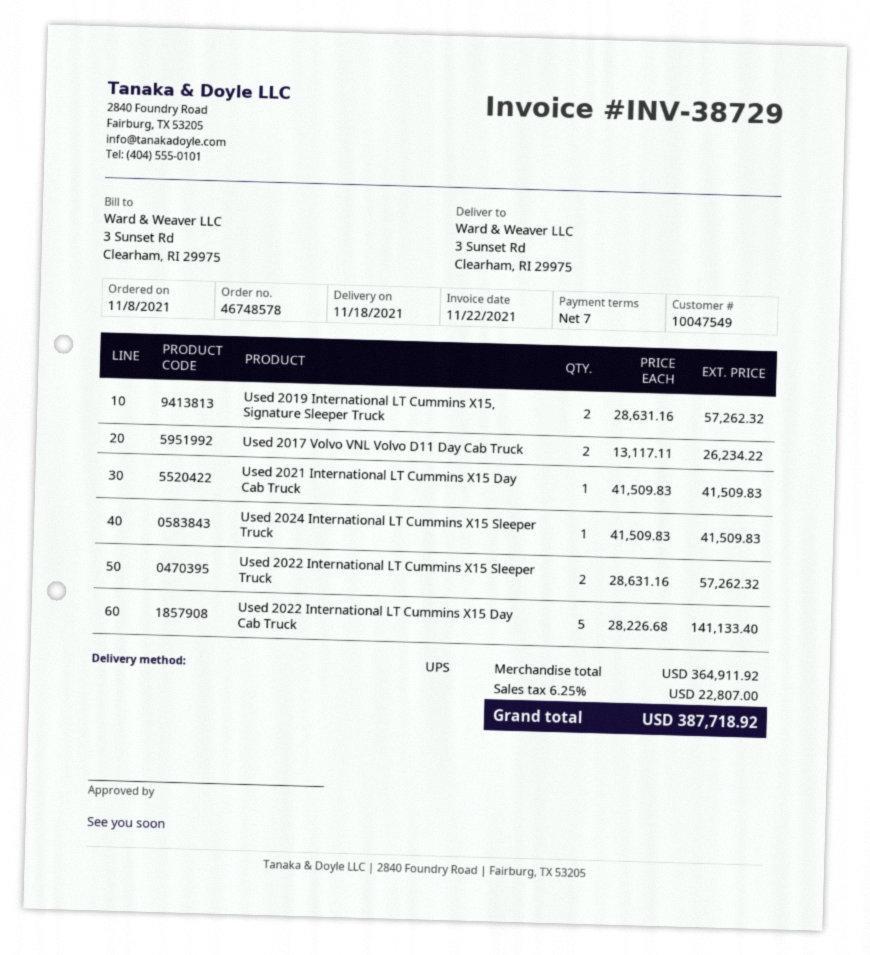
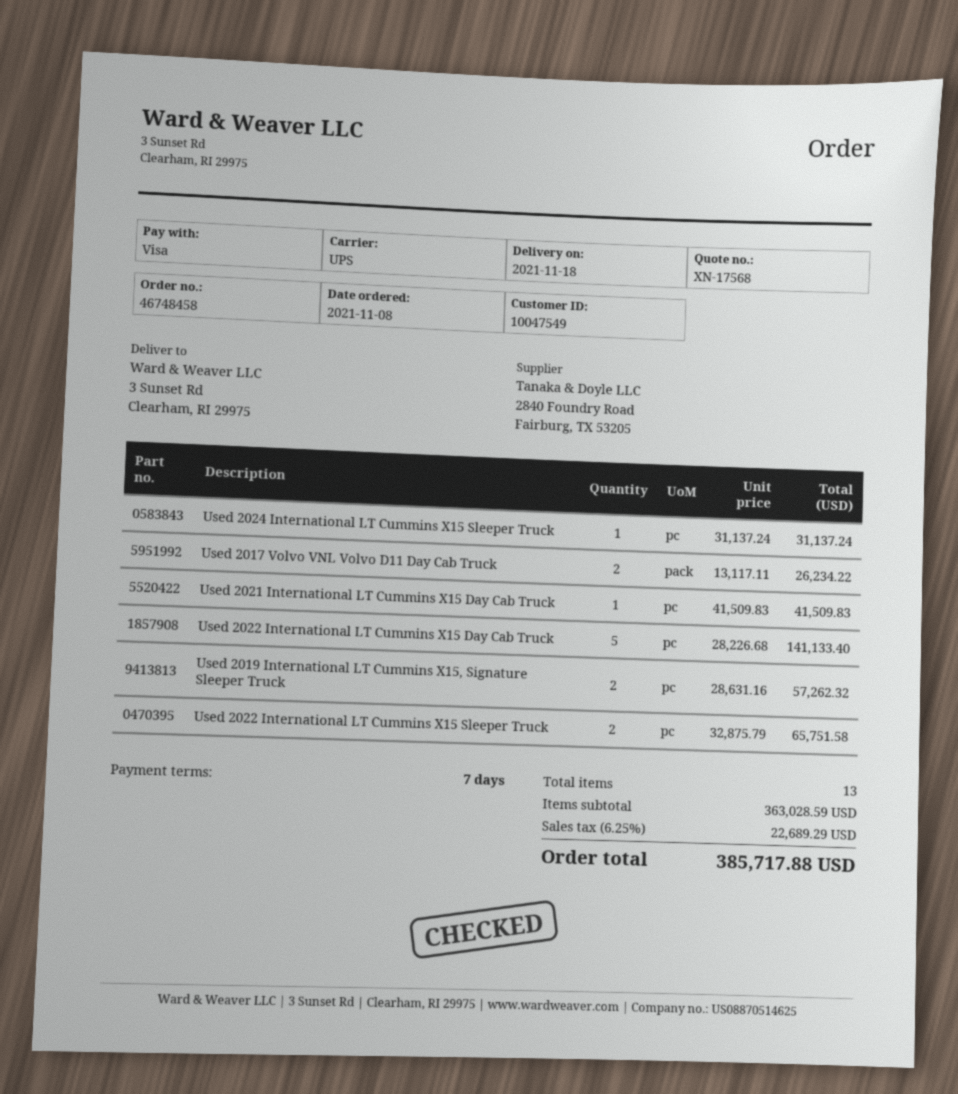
order number: 46748578 -> 46748458
Used 2024 International LT Cummins X15 Sleeper Truck: 1 x 41509.83 = 41509.83 -> 1 x 31137.24 = 31137.24
Used 2022 International LT Cummins X15 Sleeper Truck: 2 x 28631.16 = 57262.32 -> 2 x 32875.79 = 65751.58
subtotal: 364911.92 -> 363028.59
tax: 6.25% = 22807.00 -> 6.25% = 22689.29
total: 387718.92 -> 385717.88

